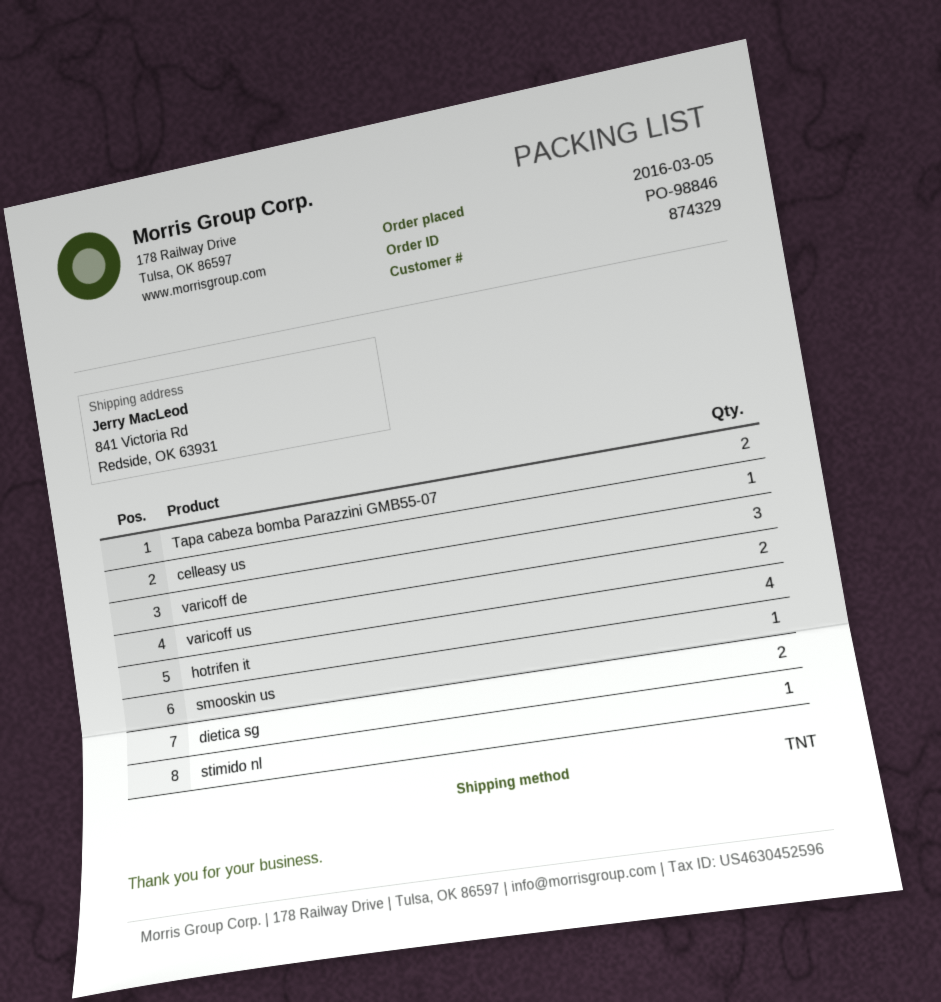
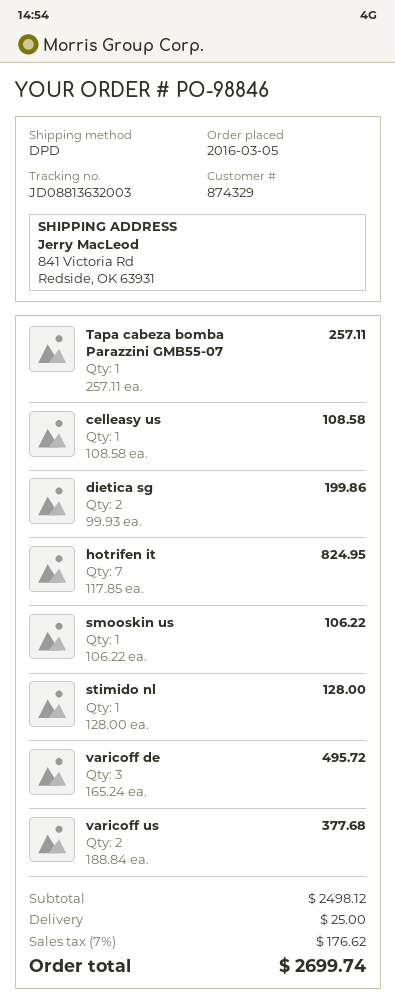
shipping method: TNT -> DPD
Tapa cabeza bomba Parazzini GMB55-07: 2 -> 1
hotrifen it: 4 -> 7

